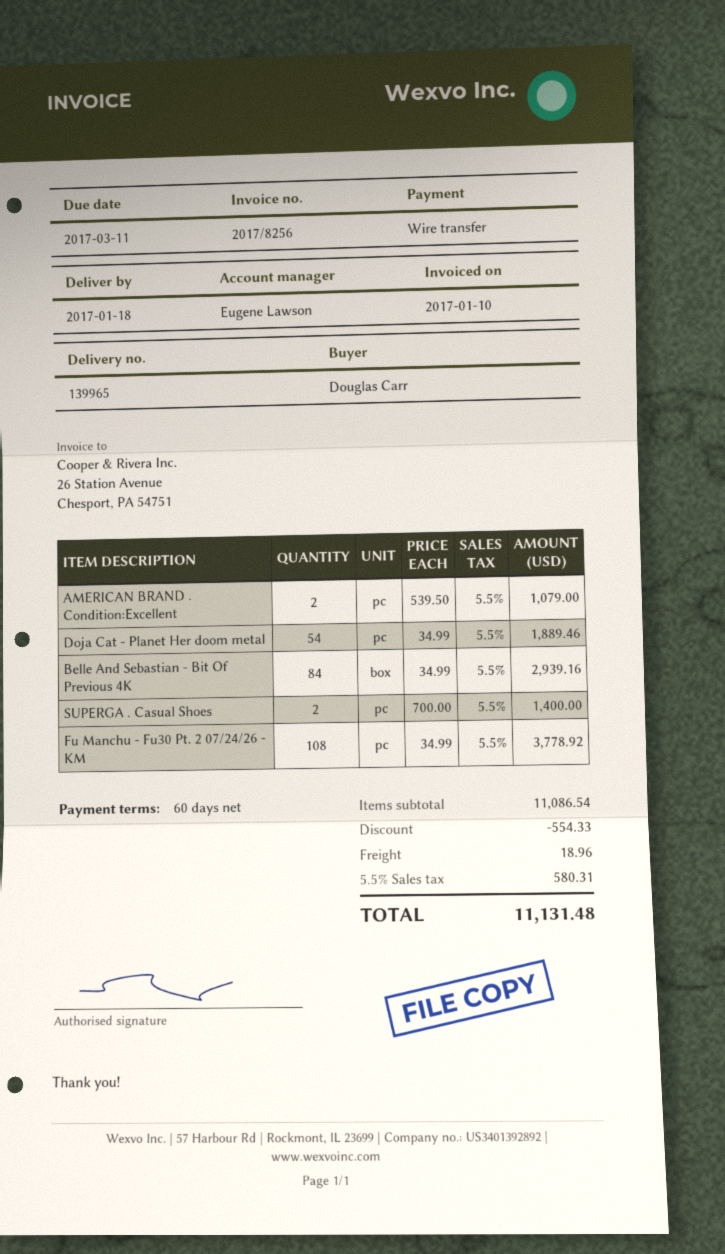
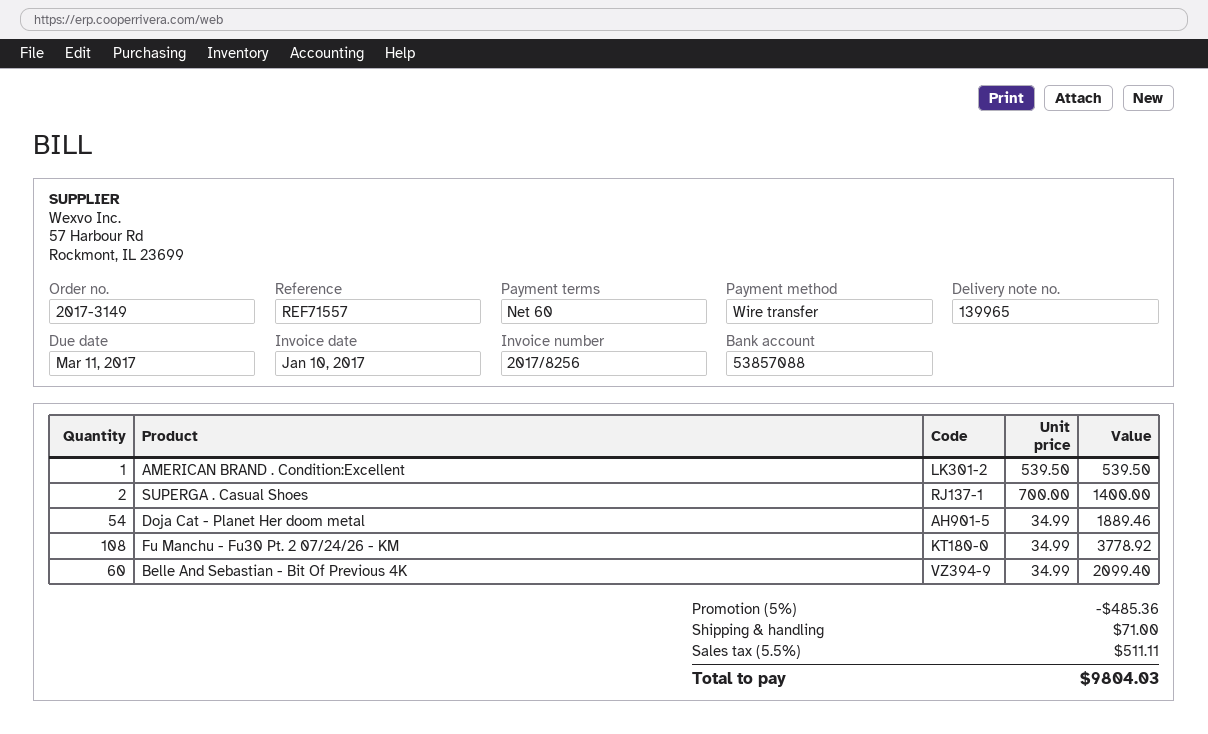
AMERICAN BRAND . Condition:Excellent: 2 x 539.50 = 1079.00 -> 1 x 539.50 = 539.50
Belle And Sebastian - Bit Of Previous 4K: 84 x 34.99 = 2939.16 -> 60 x 34.99 = 2099.40
discount: 554.33 -> 485.36
shipping: 18.96 -> 71.00
tax: 5.5% = 580.31 -> 5.5% = 511.11
total: 11131.48 -> 9804.03

